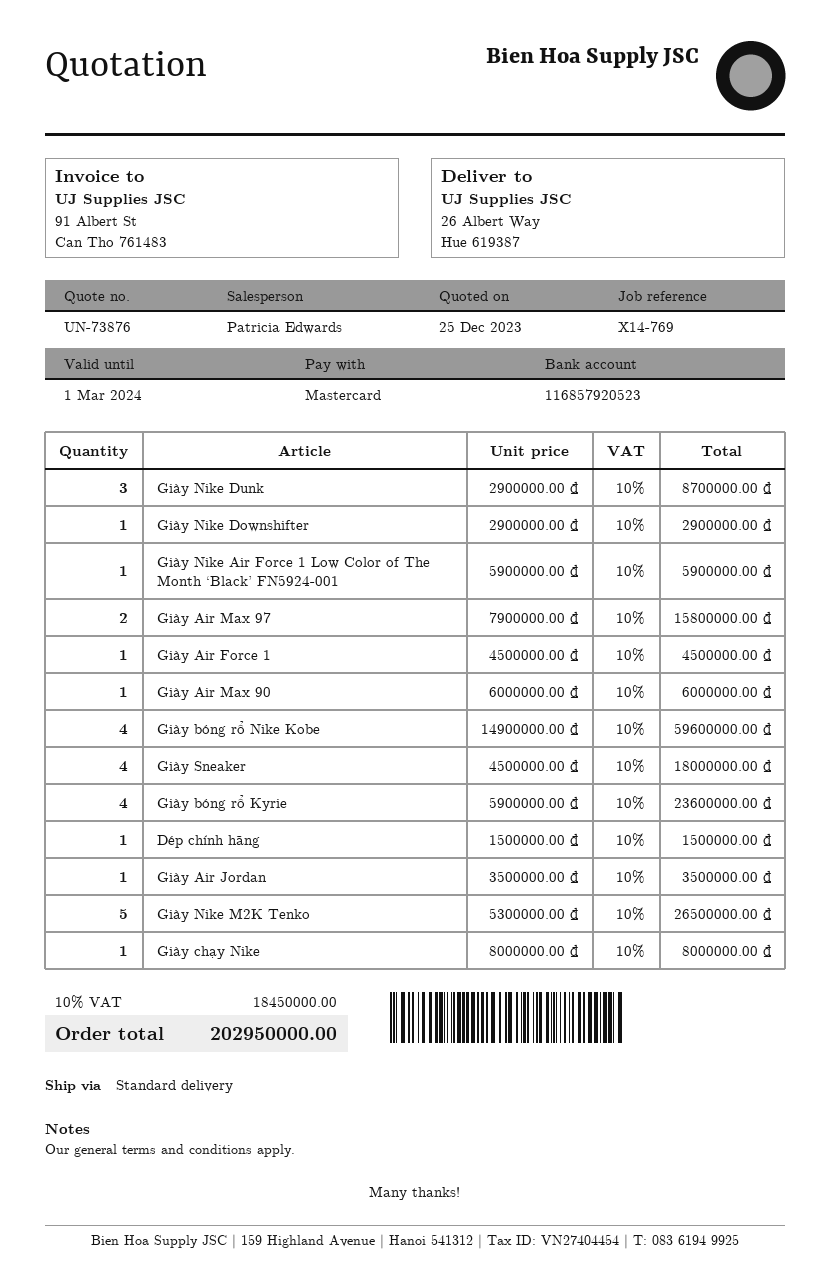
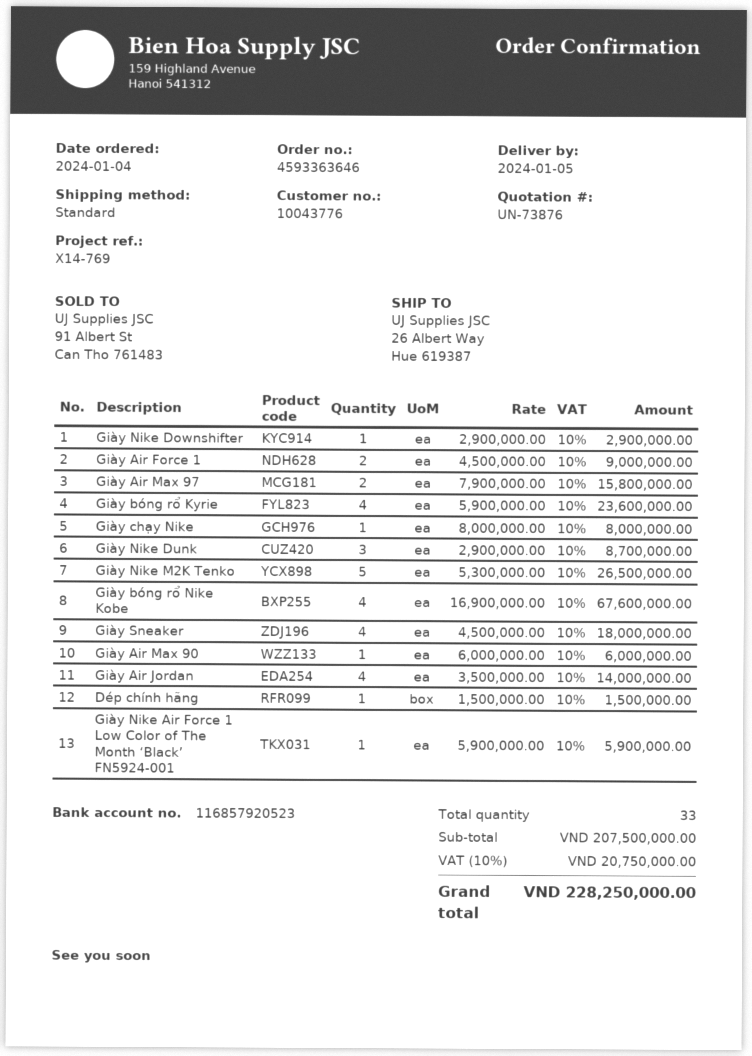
Giày Air Force 1: 1 x 4500000.00 = 4500000.00 -> 2 x 4500000.00 = 9000000.00
Giày bóng rổ Nike Kobe: 4 x 14900000.00 = 59600000.00 -> 4 x 16900000.00 = 67600000.00
Giày Air Jordan: 1 x 3500000.00 = 3500000.00 -> 4 x 3500000.00 = 14000000.00
tax: 10% = 18450000.00 -> 10% = 20750000.00
total: 202950000.00 -> 228250000.00

